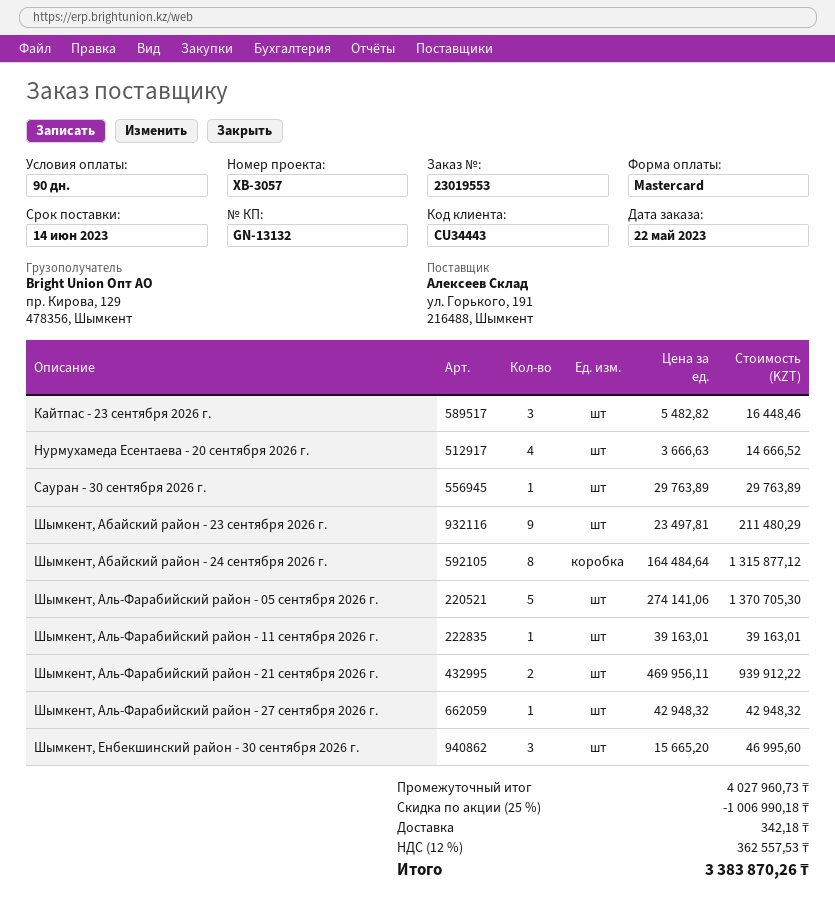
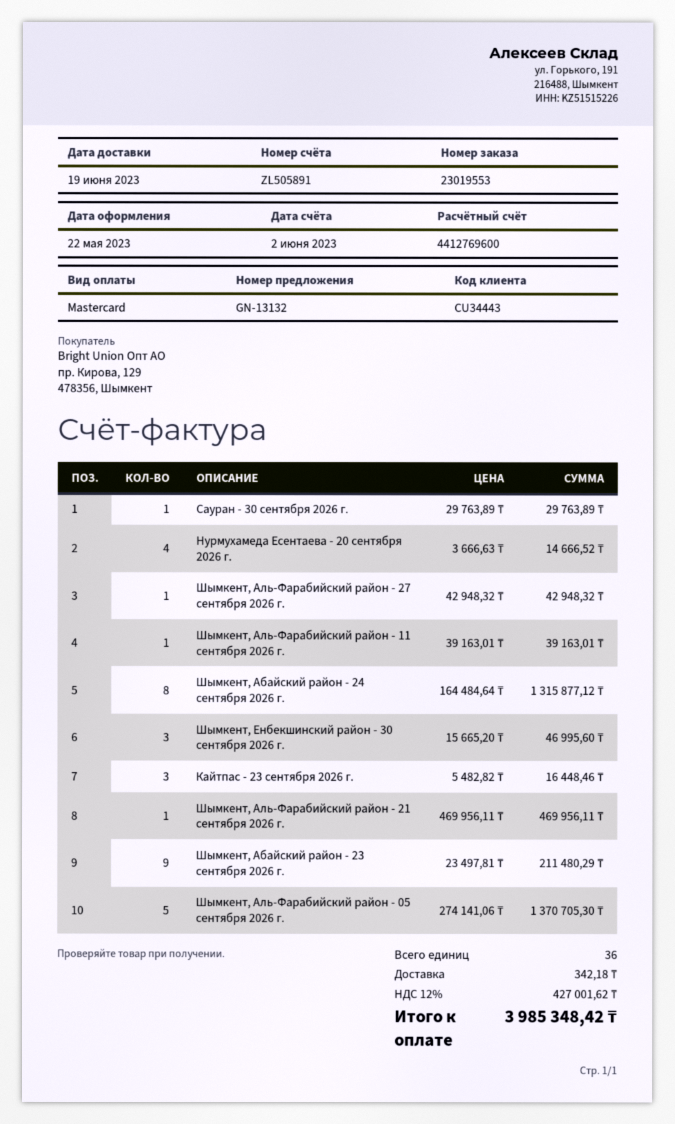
delivery date: 2023-06-14 -> 2023-06-19
Шымкент, Аль-Фарабийский район - 21 сентября 2026 г.: 2 x 469956.11 = 939912.22 -> 1 x 469956.11 = 469956.11
discount: 25% = 1006990.18 -> none
tax: 12% = 362557.53 -> 12% = 427001.62
total: 3383870.26 -> 3985348.42

